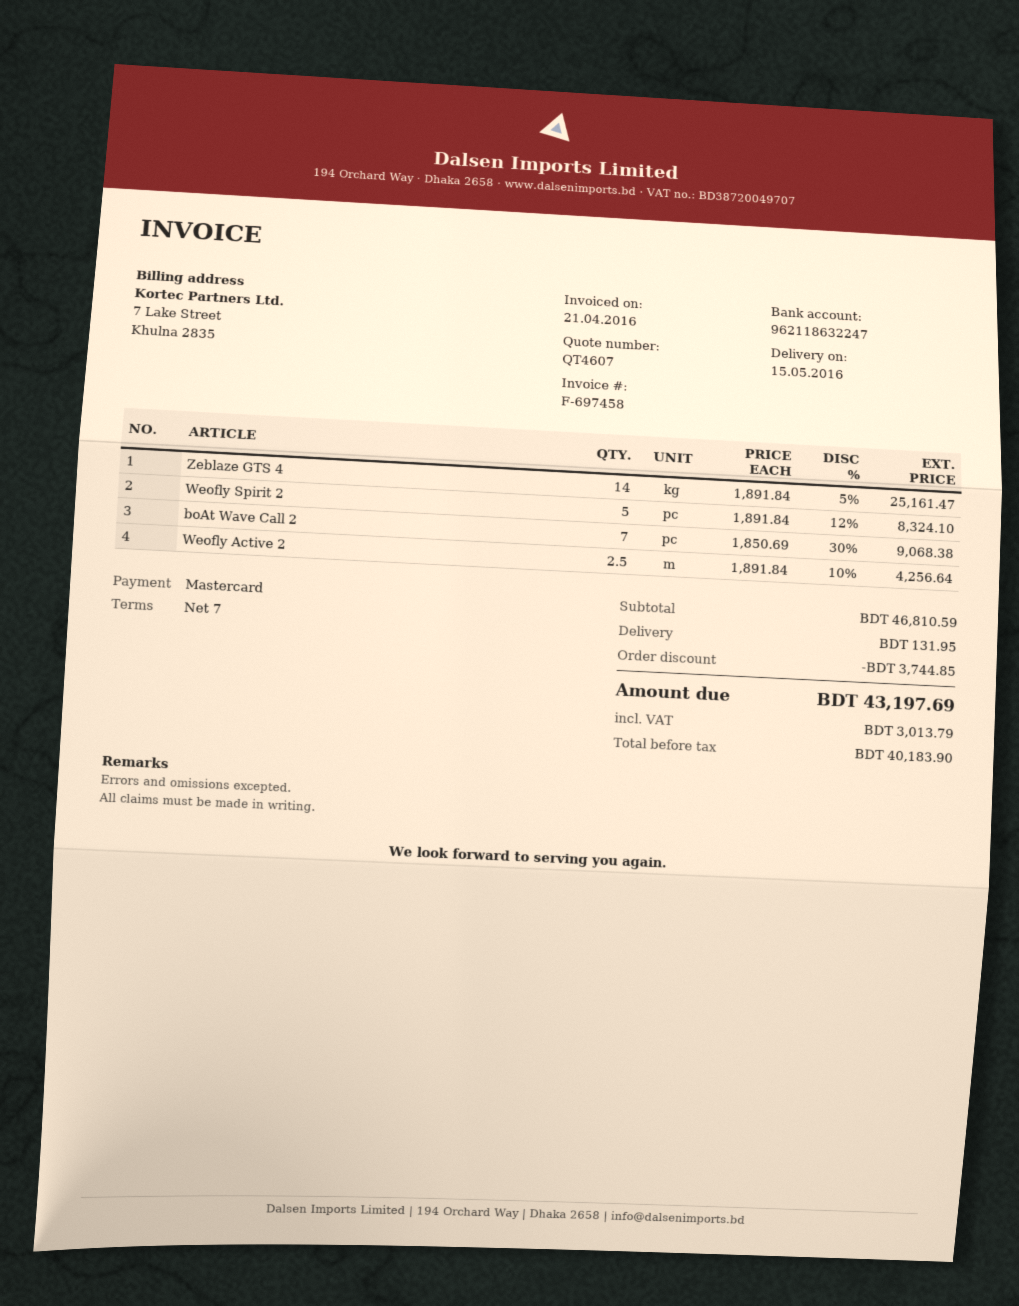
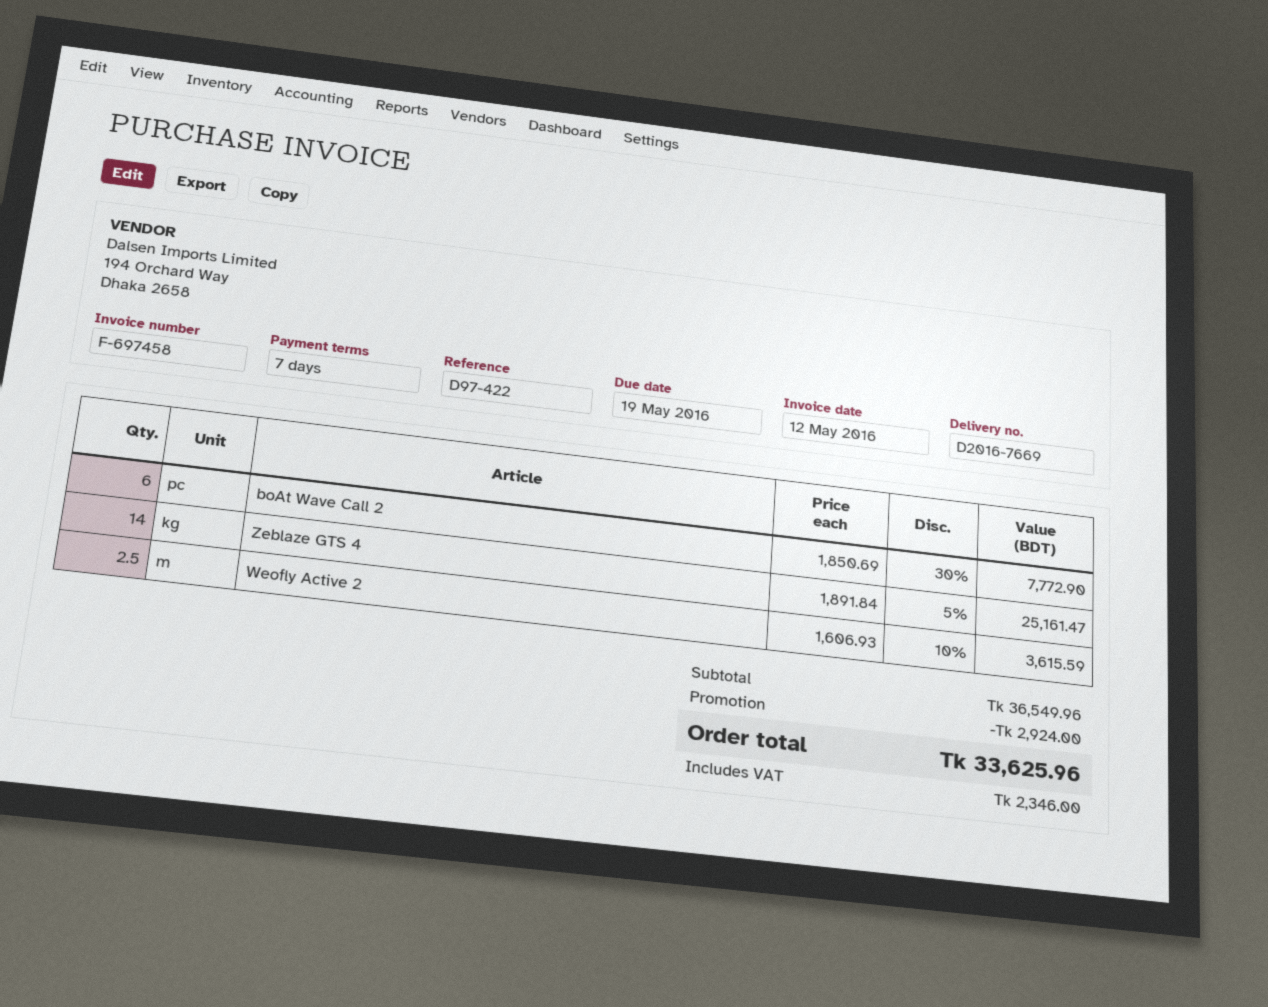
invoice date: 2016-04-21 -> 2016-05-12
Weofly Spirit 2: 5 x 1891.84 - 12% = 8324.10 -> none
boAt Wave Call 2: 7 x 1850.69 - 30% = 9068.38 -> 6 x 1850.69 - 30% = 7772.90
Weofly Active 2: 2.5 x 1891.84 - 10% = 4256.64 -> 2.5 x 1606.93 - 10% = 3615.59
subtotal: 46810.59 -> 36549.96
discount: 3744.85 -> 2924.00
shipping: 131.95 -> none
tax: 3013.79 -> 2346.00
total: 43197.69 -> 33625.96

